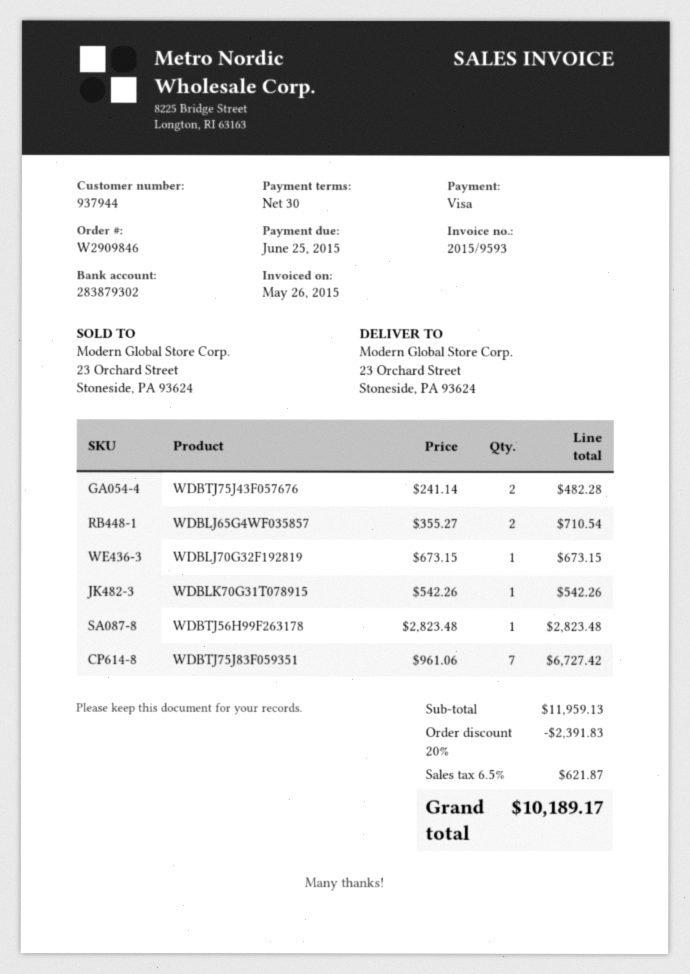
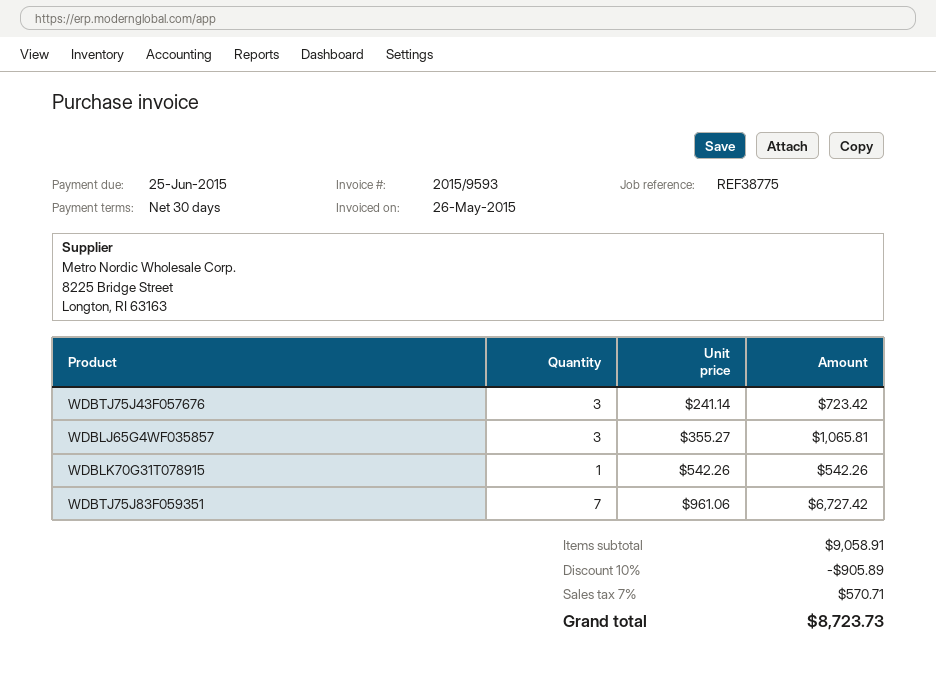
WDBTJ75J43F057676: 2 x 241.14 = 482.28 -> 3 x 241.14 = 723.42
WDBLJ65G4WF035857: 2 x 355.27 = 710.54 -> 3 x 355.27 = 1065.81
WDBLJ70G32F192819: 1 x 673.15 = 673.15 -> none
WDBTJ56H99F263178: 1 x 2823.48 = 2823.48 -> none
subtotal: 11959.13 -> 9058.91
discount: 20% = 2391.83 -> 10% = 905.89
tax: 6.5% = 621.87 -> 7% = 570.71
total: 10189.17 -> 8723.73

